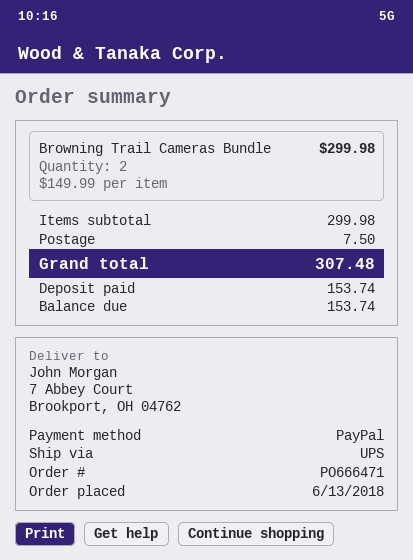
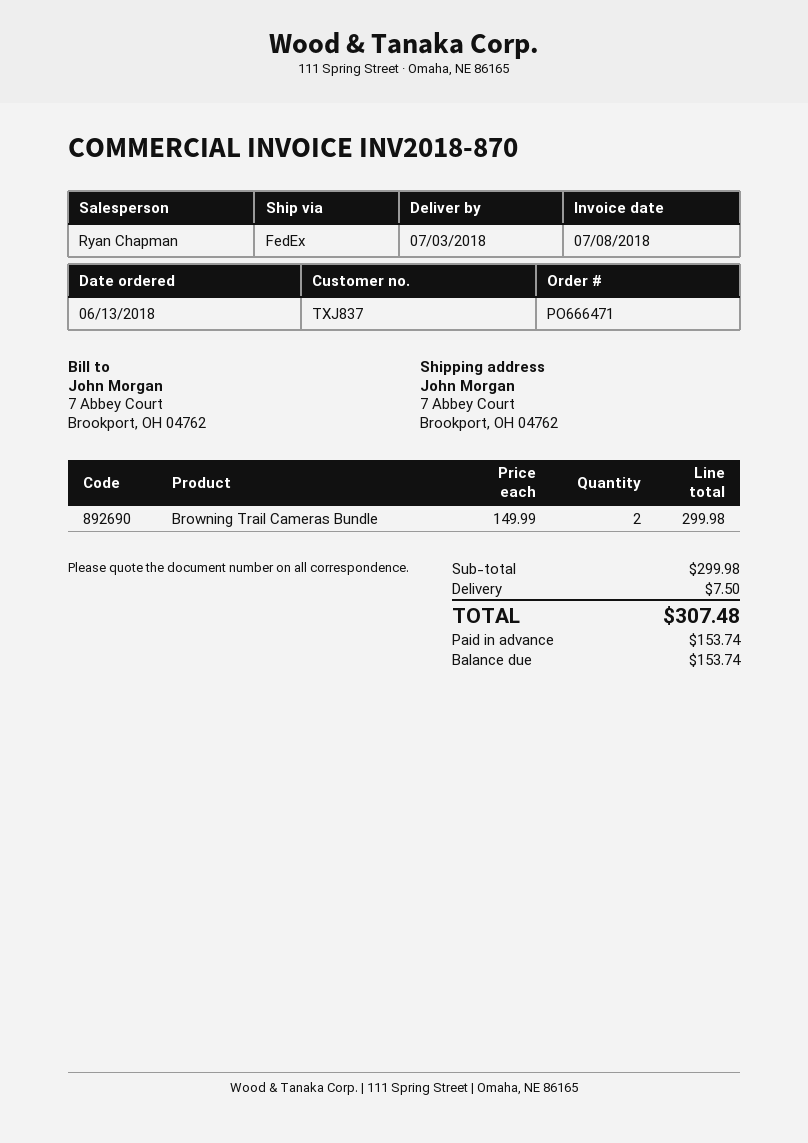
shipping method: UPS -> FedEx

